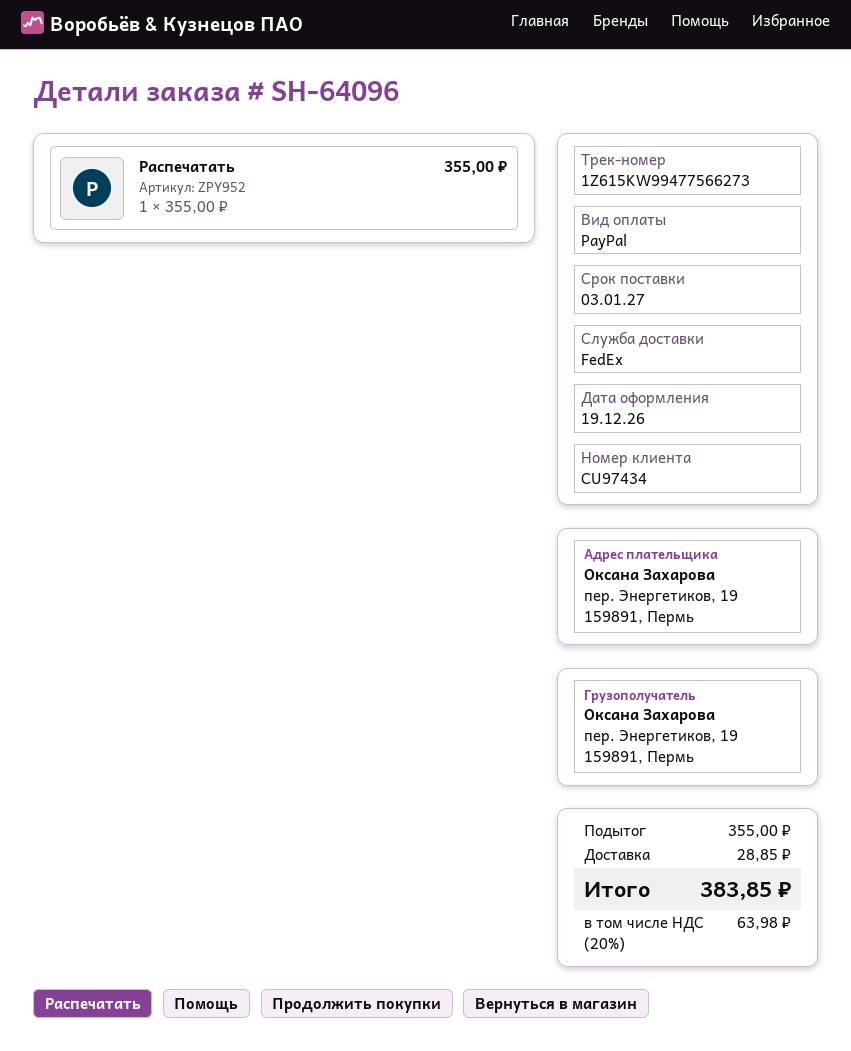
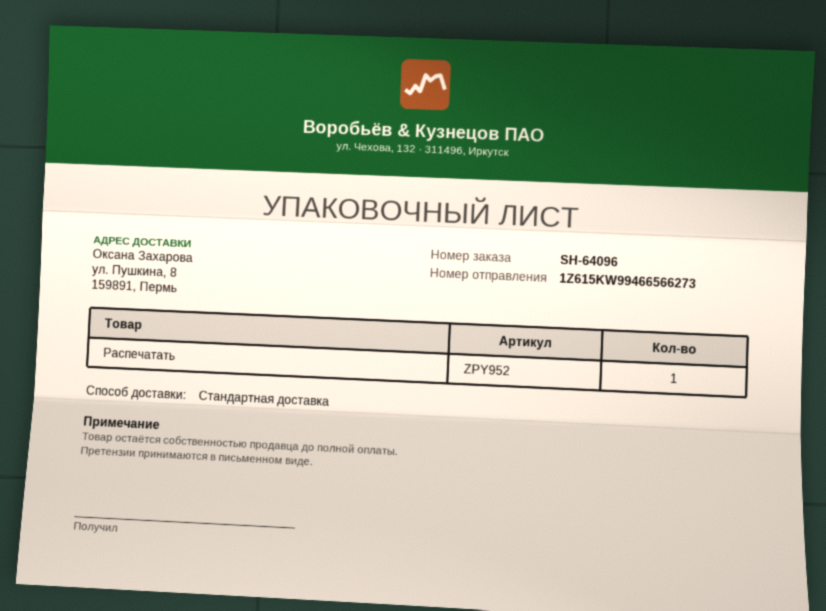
shipping method: FedEx -> standard
tracking number: 1Z615KW99477566273 -> 1Z615KW99466566273
ship to: пер. Энергетиков, 19, 159891, Пермь -> ул. Пушкина, 8, 159891, Пермь

